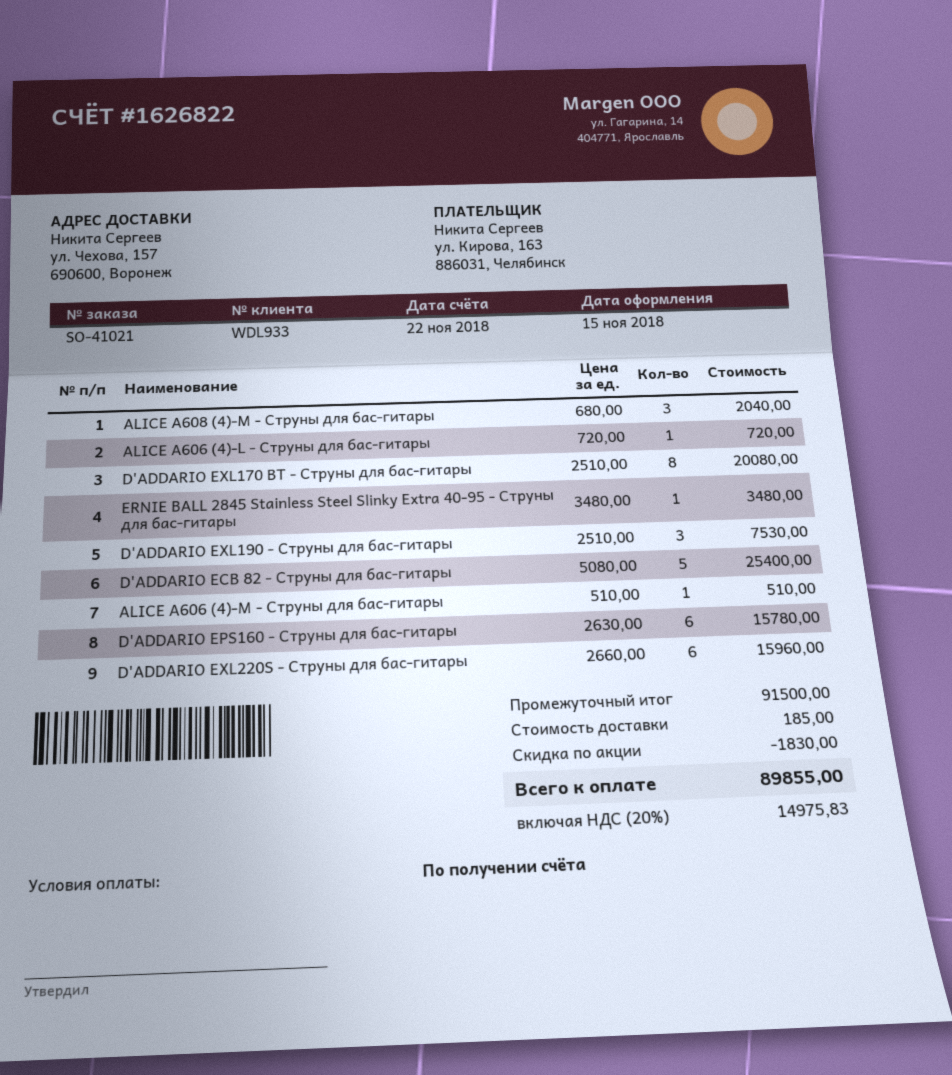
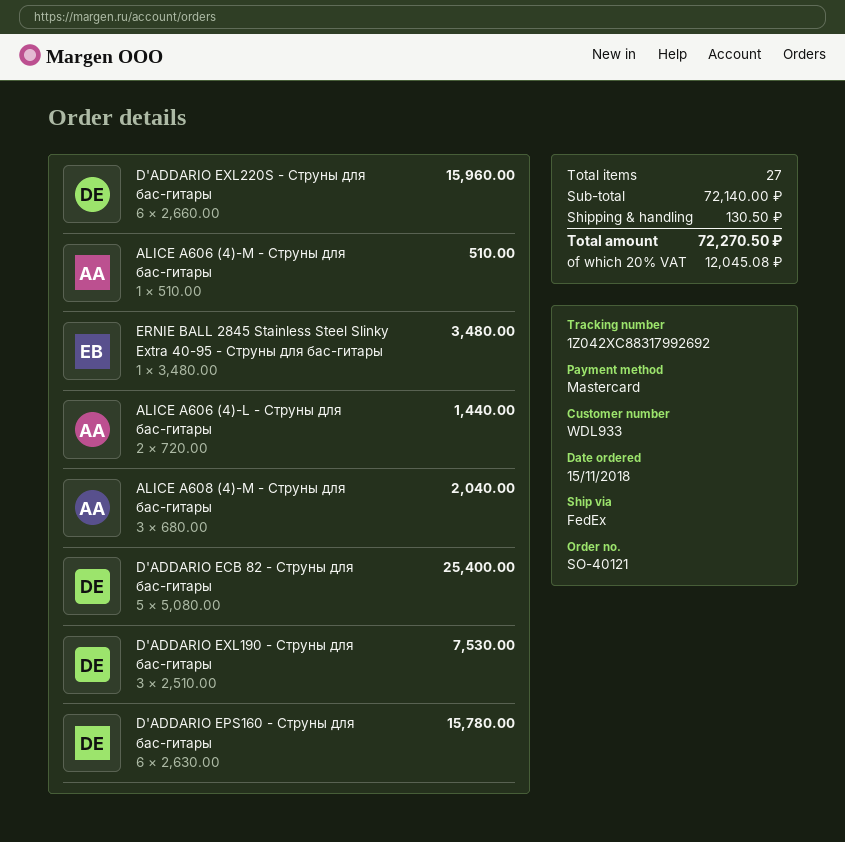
order number: SO-41021 -> SO-40121
ALICE A606 (4)-L - Струны для бас-гитары: 1 x 720.00 = 720.00 -> 2 x 720.00 = 1440.00
D'ADDARIO EXL170 BT - Струны для бас-гитары: 8 x 2510.00 = 20080.00 -> none
subtotal: 91500.00 -> 72140.00
discount: 1830.00 -> none
shipping: 185.00 -> 130.50
tax: 20% = 14975.83 -> 20% = 12045.08
total: 89855.00 -> 72270.50

